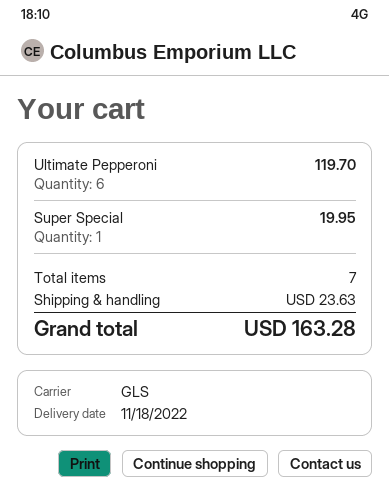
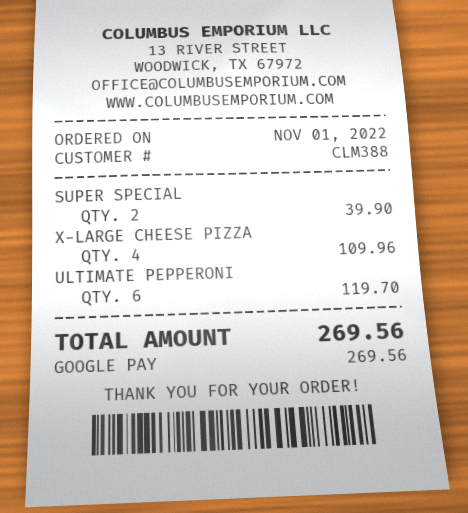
Super Special: 1 for 19.95 -> 2 for 39.90
X-LARGE CHEESE PIZZA: none -> 4 for 109.96
shipping: 23.63 -> none
total: 163.28 -> 269.56

